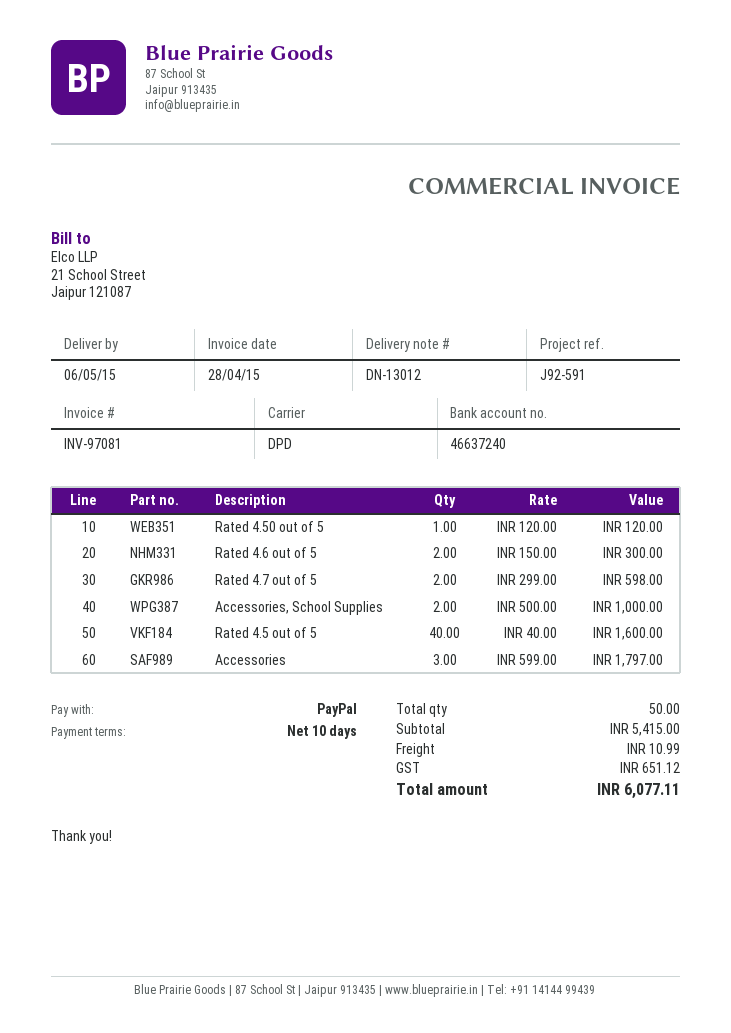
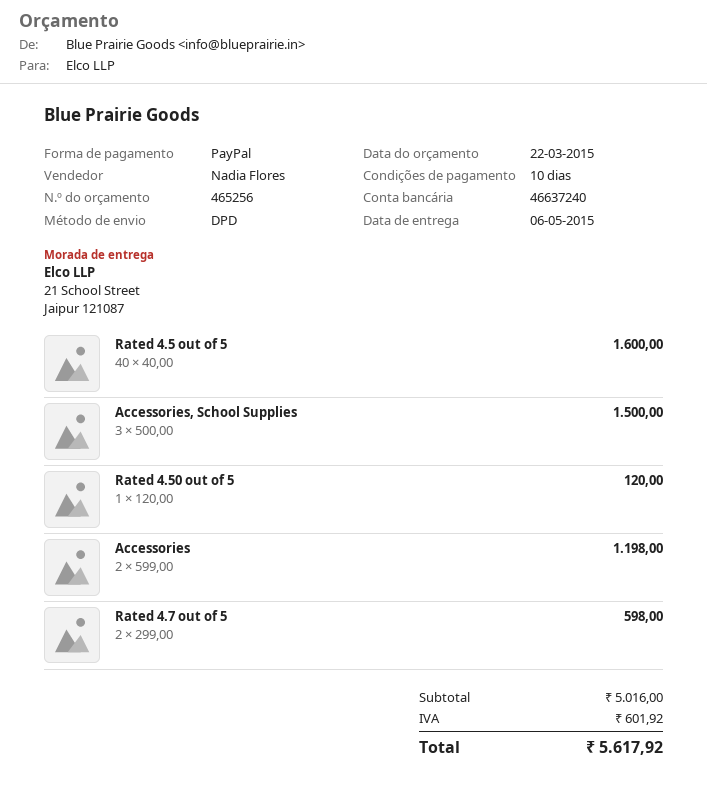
Rated 4.6 out of 5: 2 x 150.00 = 300.00 -> none
Accessories, School Supplies: 2 x 500.00 = 1000.00 -> 3 x 500.00 = 1500.00
Accessories: 3 x 599.00 = 1797.00 -> 2 x 599.00 = 1198.00
subtotal: 5415.00 -> 5016.00
shipping: 10.99 -> none
tax: 651.12 -> 601.92
total: 6077.11 -> 5617.92

